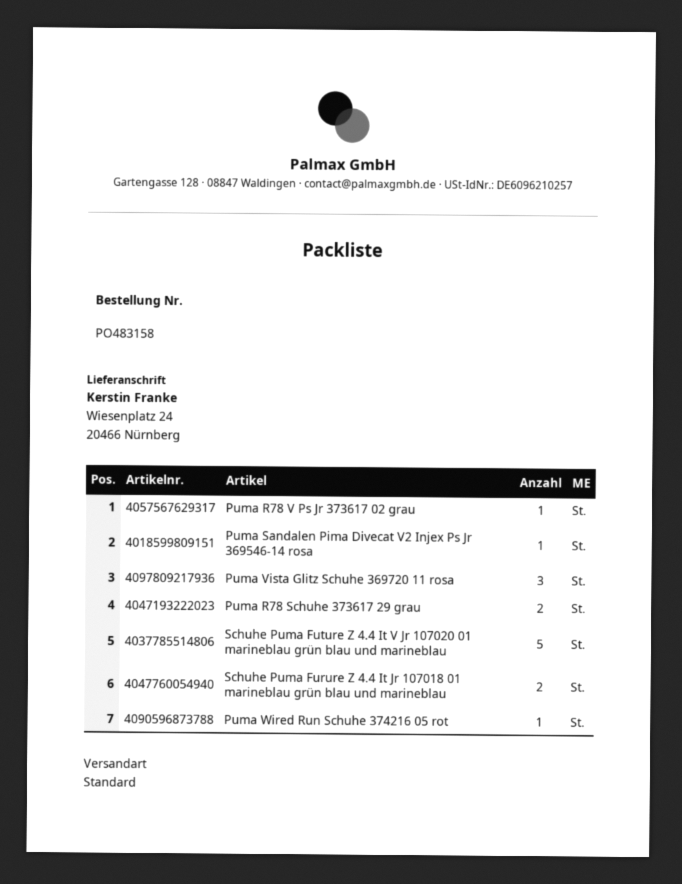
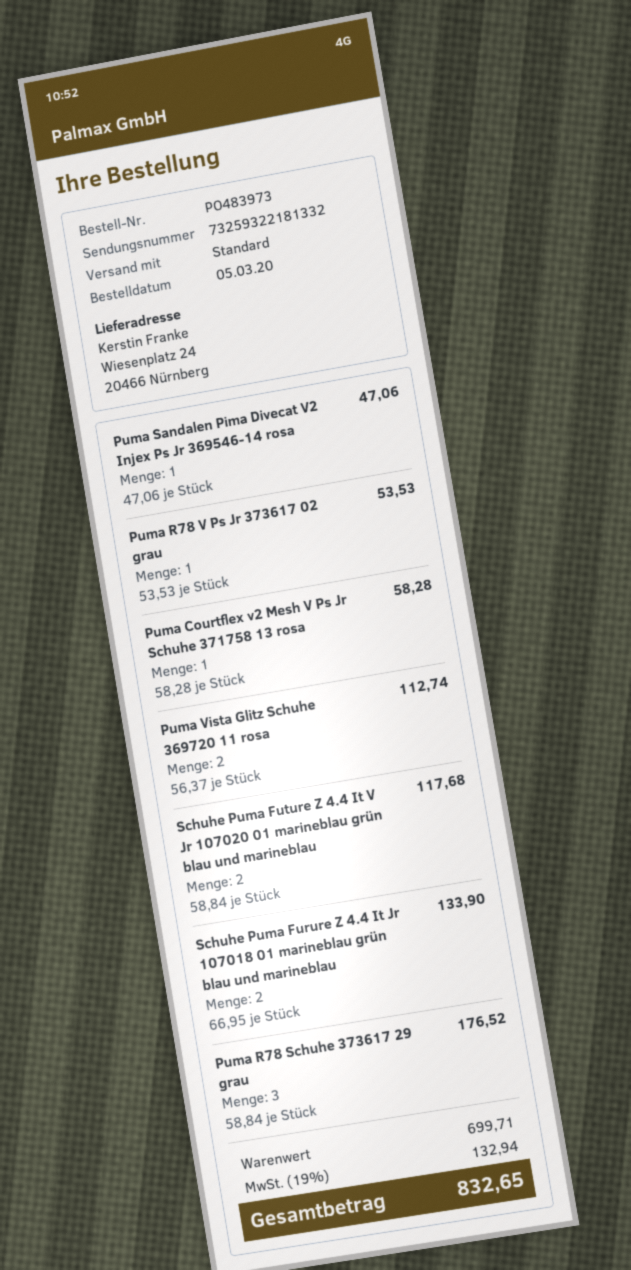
order number: PO483158 -> PO483973
Puma Vista Glitz Schuhe 369720 11 rosa: 3 -> 2
Puma R78 Schuhe 373617 29 grau: 2 -> 3
Schuhe Puma Future Z 4.4 It V Jr 107020 01 marineblau grün blau und marineblau: 5 -> 2
Puma Wired Run Schuhe 374216 05 rot: 1 -> none
Puma Courtflex v2 Mesh V Ps Jr Schuhe 371758 13 rosa: none -> 1

